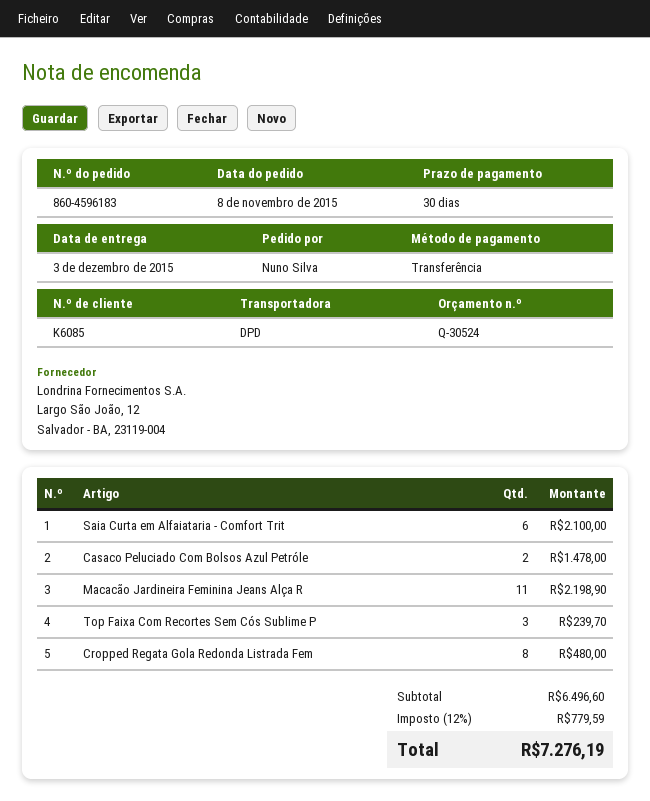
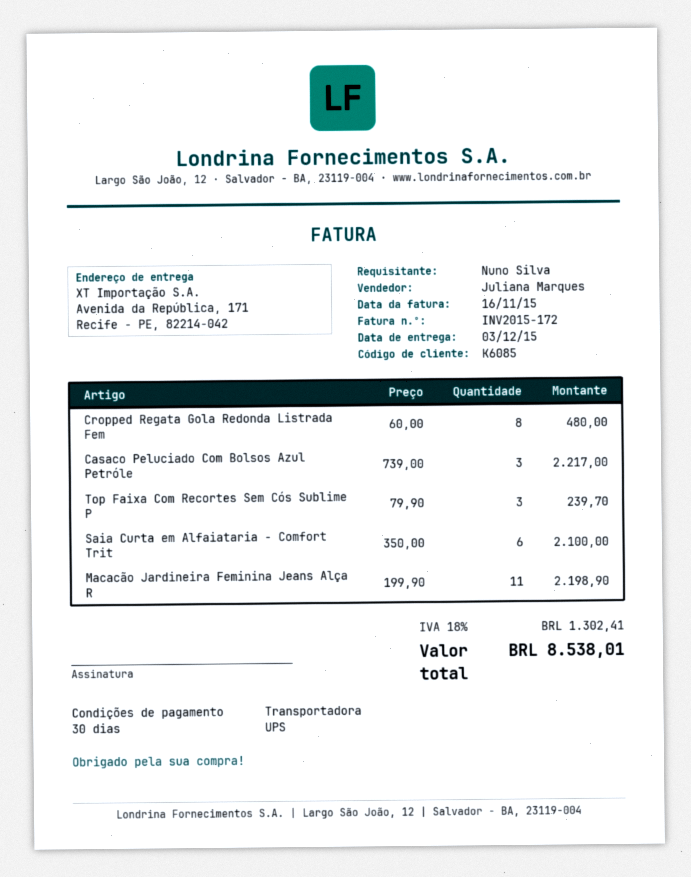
shipping method: DPD -> UPS
Casaco Peluciado Com Bolsos Azul Petróle: 2 for 1478.00 -> 3 for 2217.00
tax: 12% = 779.59 -> 18% = 1302.41
total: 7276.19 -> 8538.01

